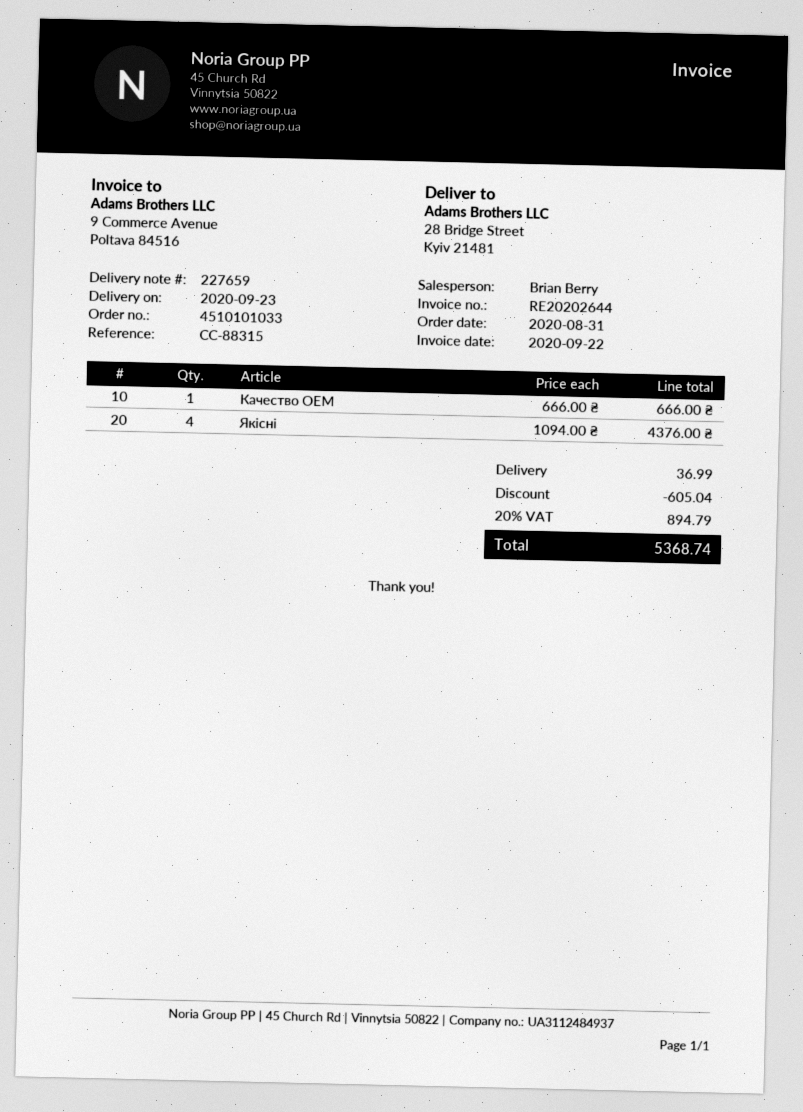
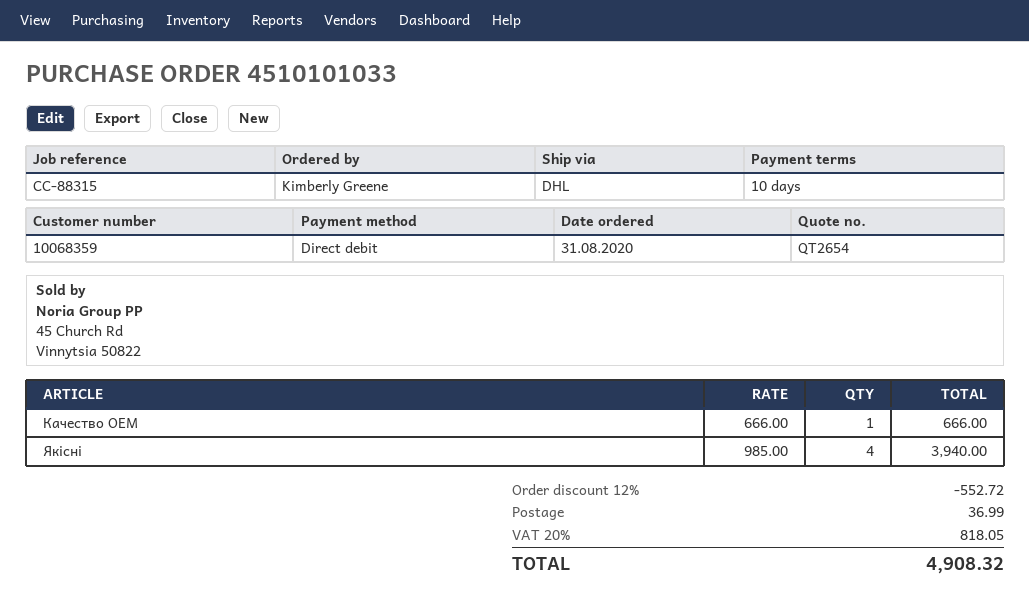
Якісні: 4 x 1094.00 = 4376.00 -> 4 x 985.00 = 3940.00
discount: 605.04 -> 552.72
tax: 20% = 894.79 -> 20% = 818.05
total: 5368.74 -> 4908.32

